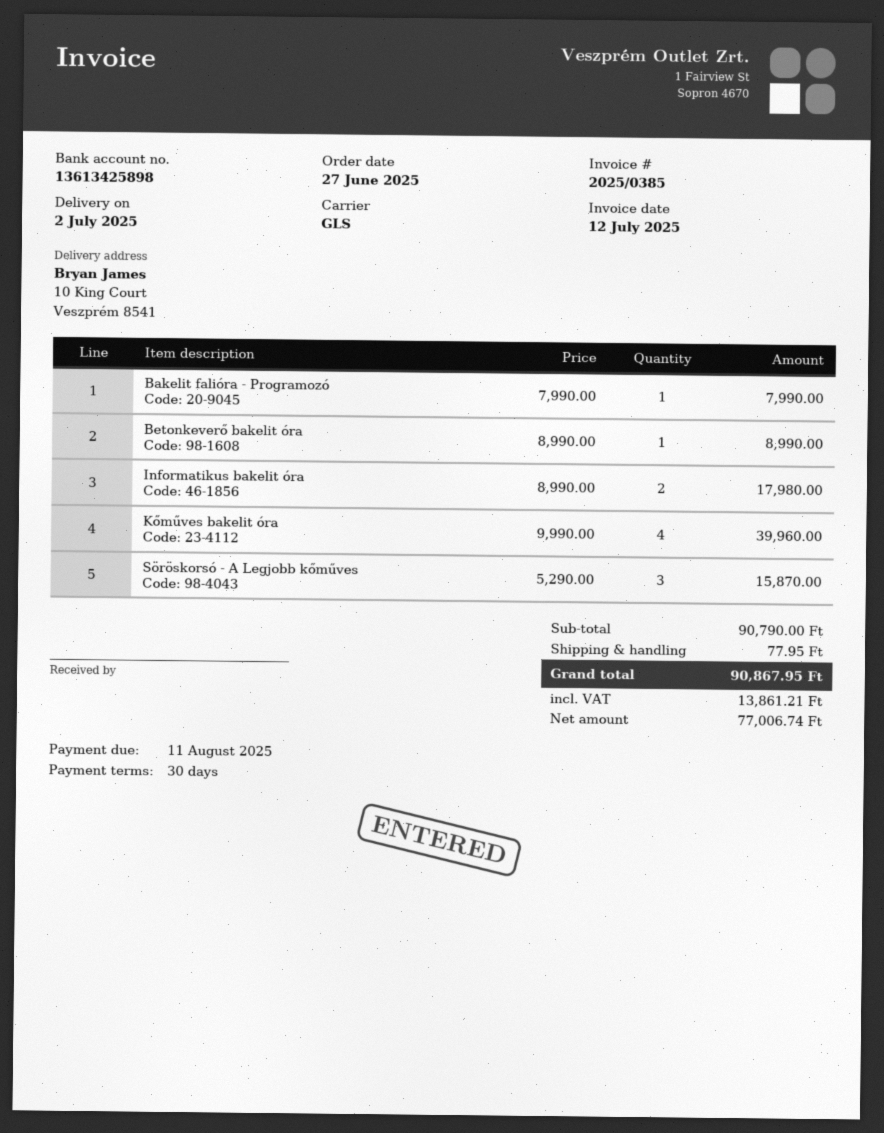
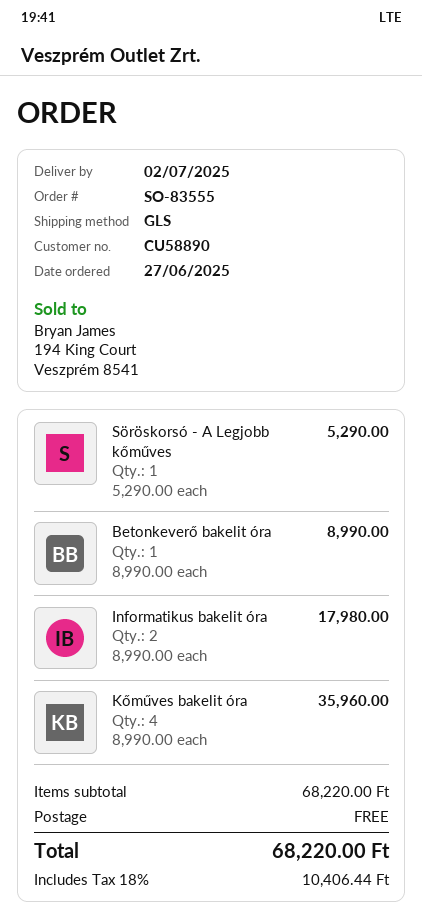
Bakelit falióra - Programozó: 1 x 7990.00 = 7990.00 -> none
Kőműves bakelit óra: 4 x 9990.00 = 39960.00 -> 4 x 8990.00 = 35960.00
Söröskorsó - A Legjobb kőműves: 3 x 5290.00 = 15870.00 -> 1 x 5290.00 = 5290.00
subtotal: 90790.00 -> 68220.00
shipping: 77.95 -> 0.00
tax: 13861.21 -> 10406.44
total: 90867.95 -> 68220.00

